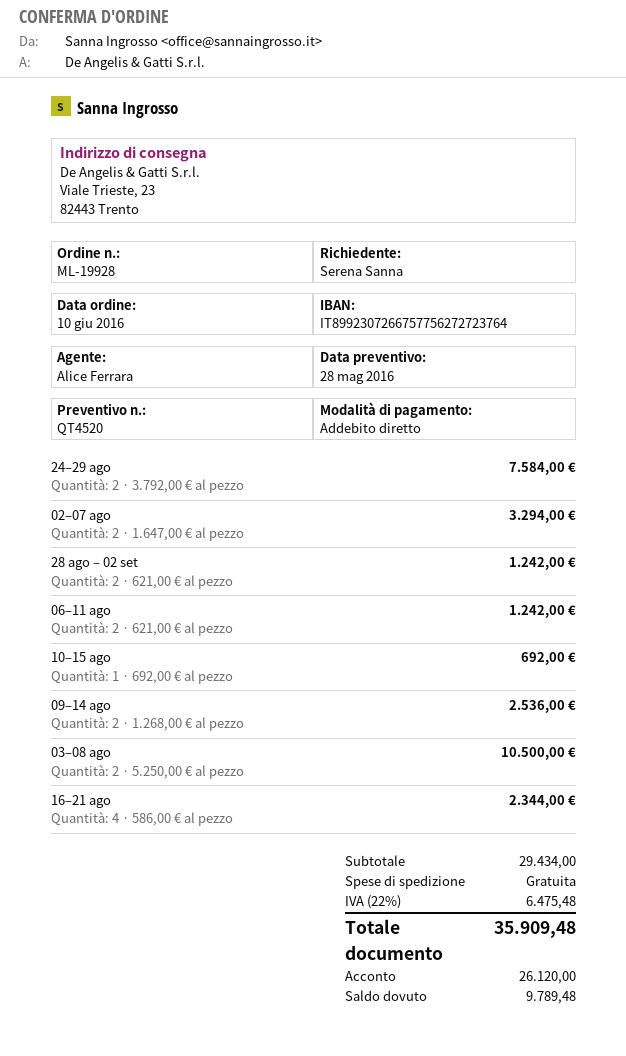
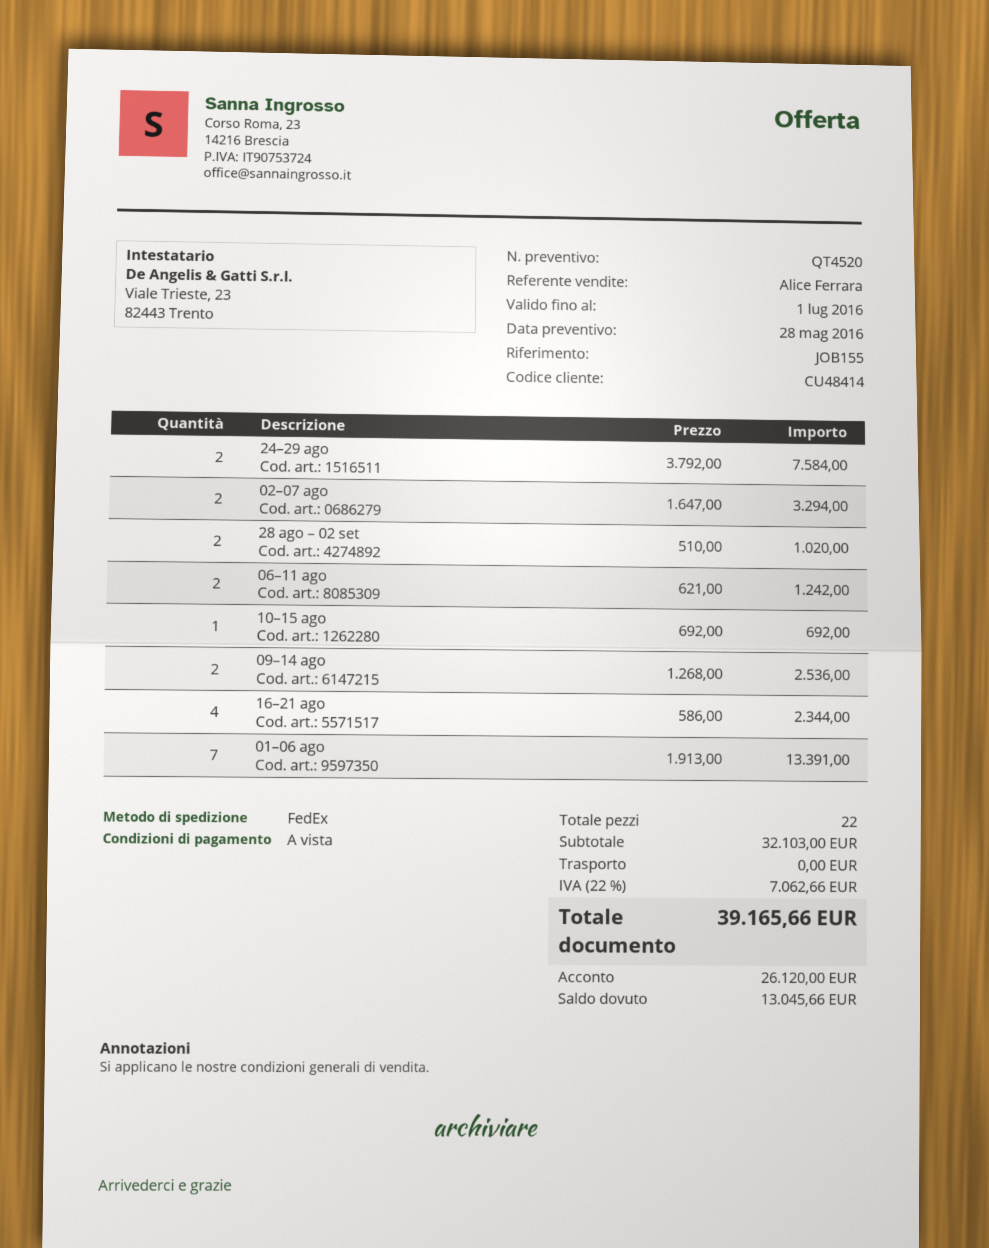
28 ago – 02 set: 2 x 621.00 = 1242.00 -> 2 x 510.00 = 1020.00
03–08 ago: 2 x 5250.00 = 10500.00 -> none
01–06 ago: none -> 7 x 1913.00 = 13391.00
subtotal: 29434.00 -> 32103.00
tax: 22% = 6475.48 -> 22% = 7062.66
total: 35909.48 -> 39165.66
balance: 9789.48 -> 13045.66

